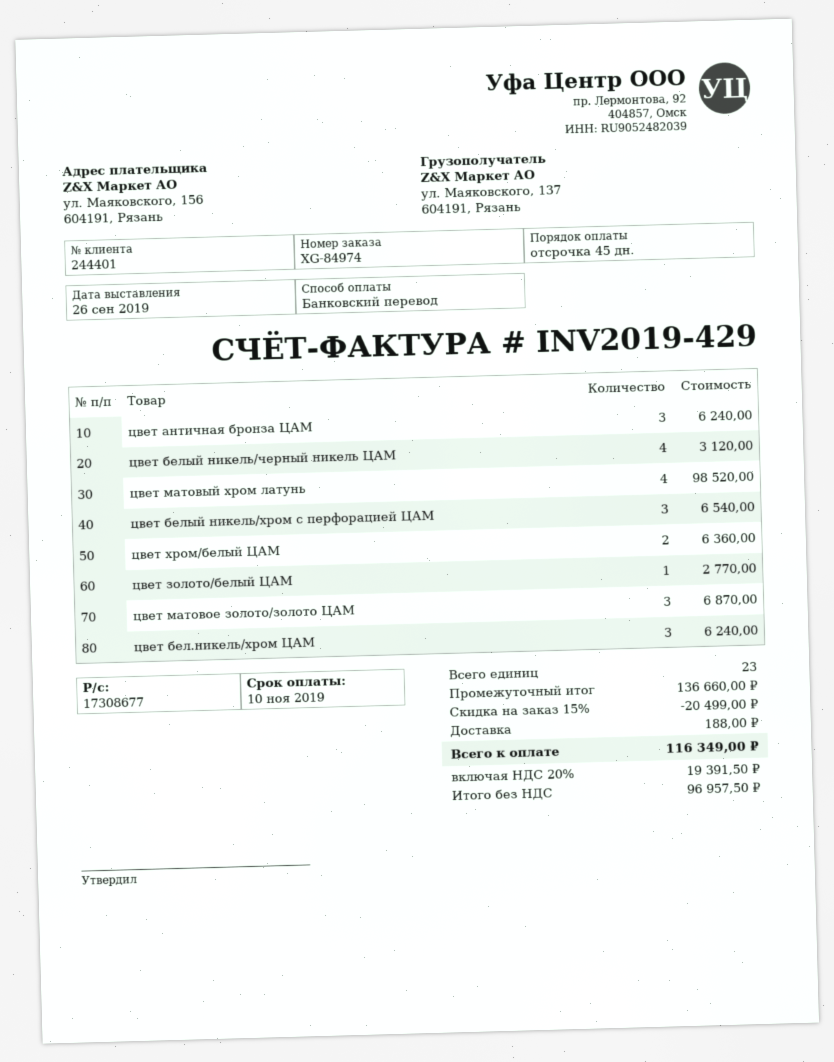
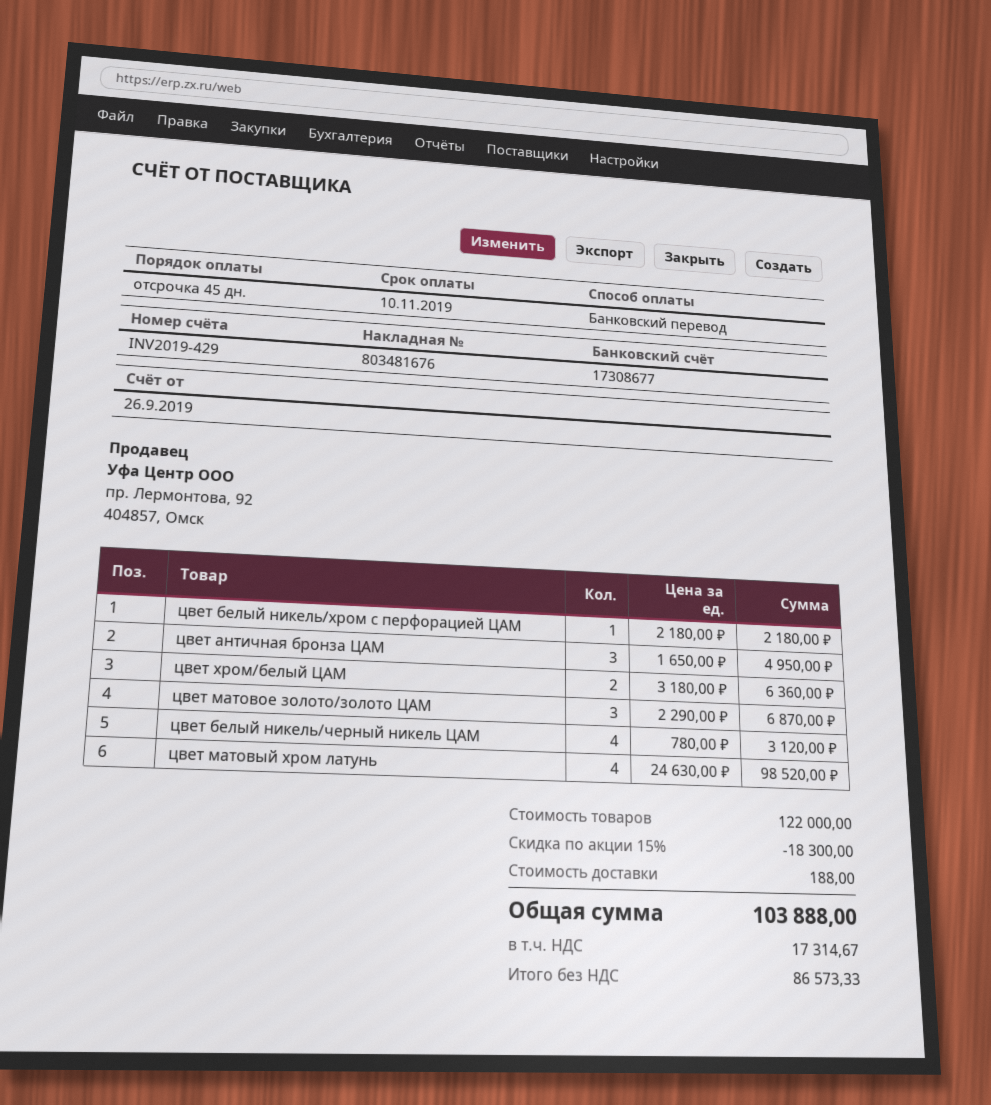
цвет античная бронза ЦАМ: 3 for 6240.00 -> 3 for 4950.00
цвет белый никель/хром с перфорацией ЦАМ: 3 for 6540.00 -> 1 for 2180.00
цвет золото/белый ЦАМ: 1 for 2770.00 -> none
цвет бел.никель/хром ЦАМ: 3 for 6240.00 -> none
subtotal: 136660.00 -> 122000.00
discount: 15% = 20499.00 -> 15% = 18300.00
net: 96957.50 -> 86573.33
tax: 19391.50 -> 17314.67
total: 116349.00 -> 103888.00

